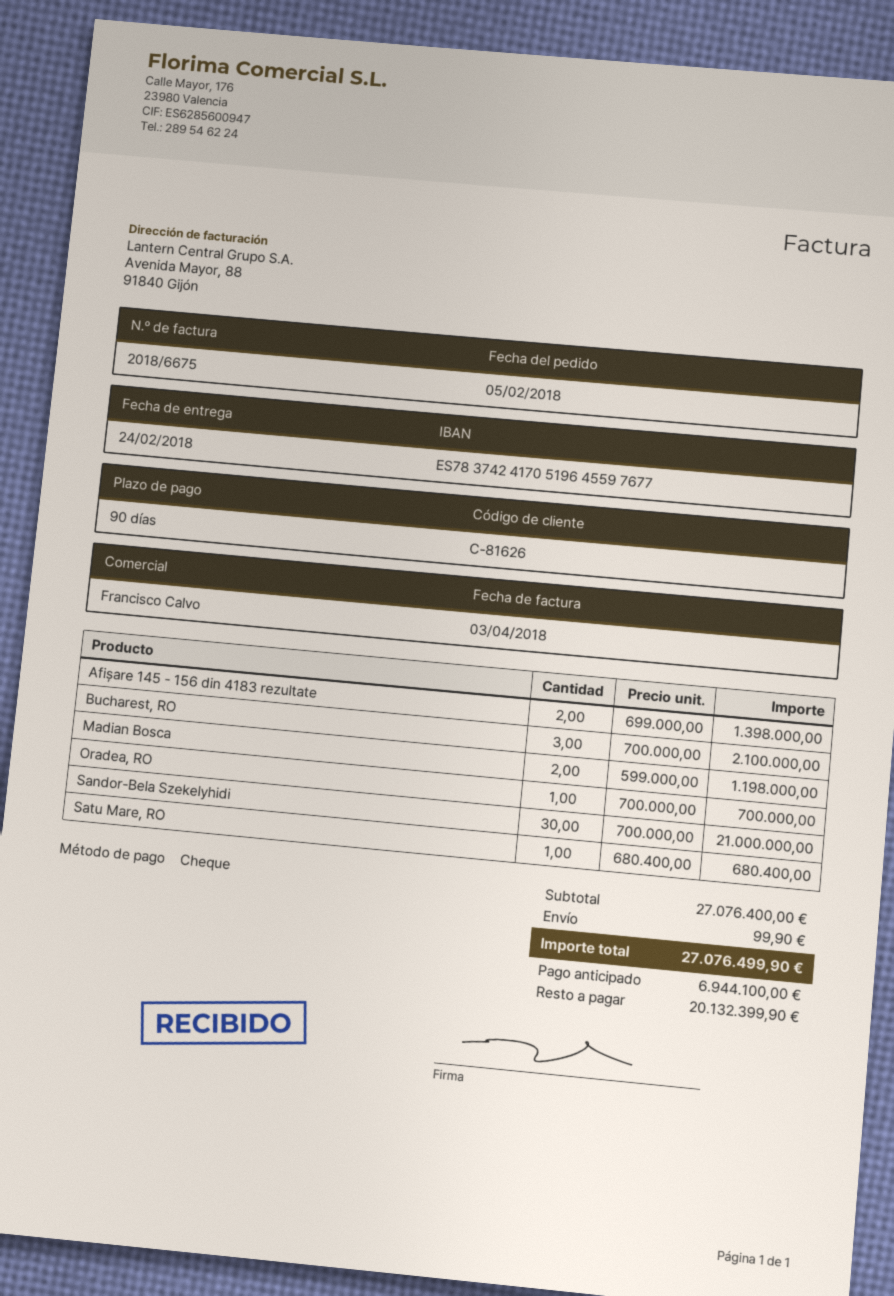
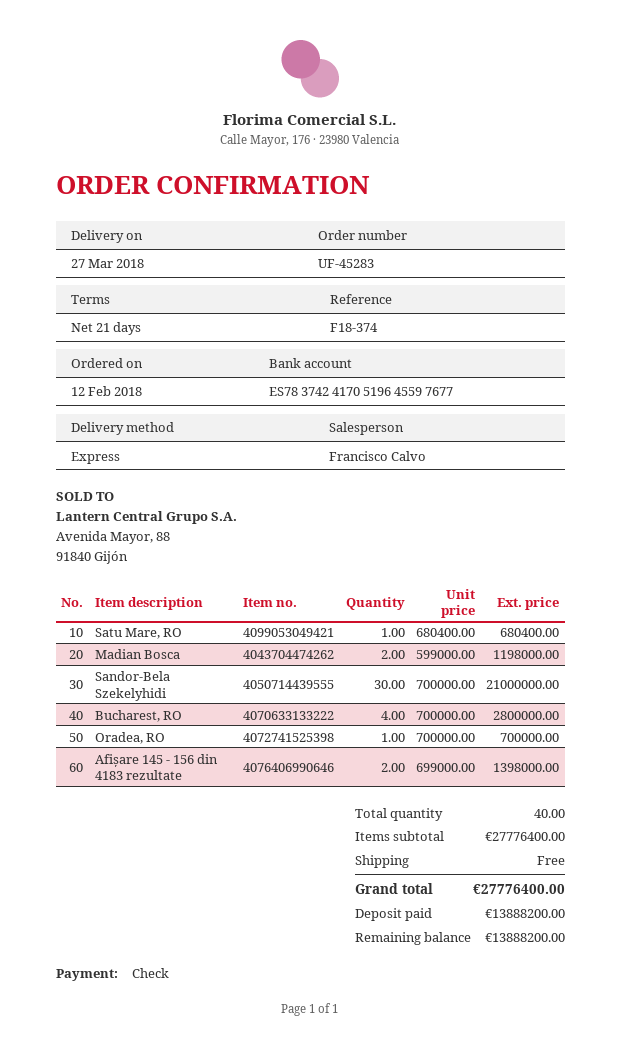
order date: 2018-02-05 -> 2018-02-12
delivery date: 2018-02-24 -> 2018-03-27
payment terms: 90 days -> 21 days
Bucharest, RO: 3 x 700000.00 = 2100000.00 -> 4 x 700000.00 = 2800000.00
subtotal: 27076400.00 -> 27776400.00
shipping: 99.90 -> 0.00
total: 27076499.90 -> 27776400.00
deposit: 6944100.00 -> 13888200.00
balance: 20132399.90 -> 13888200.00

